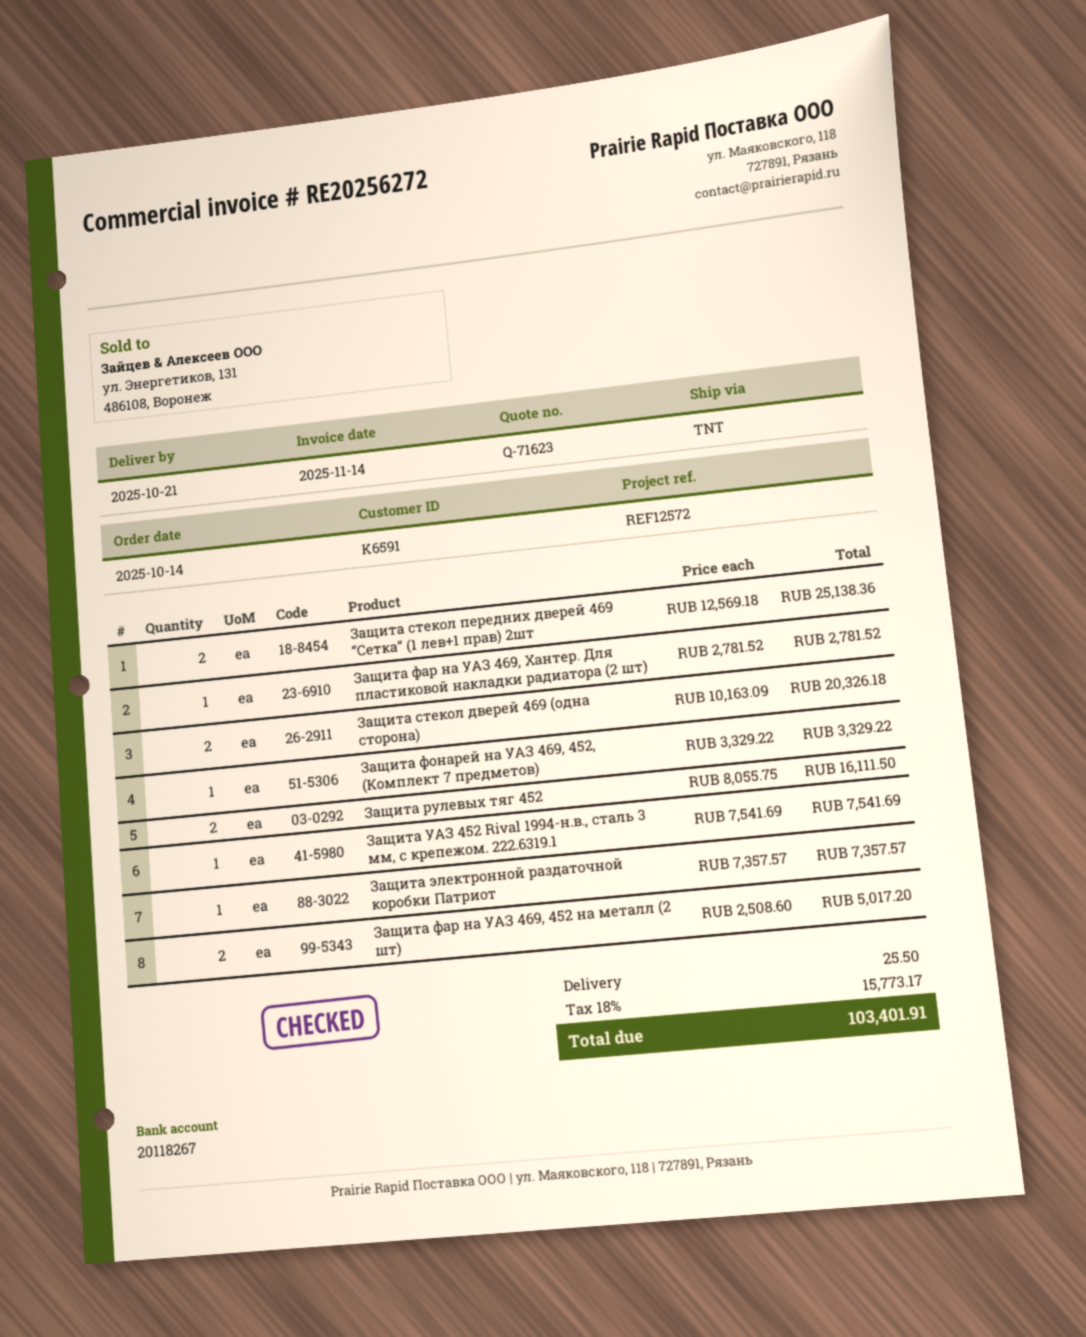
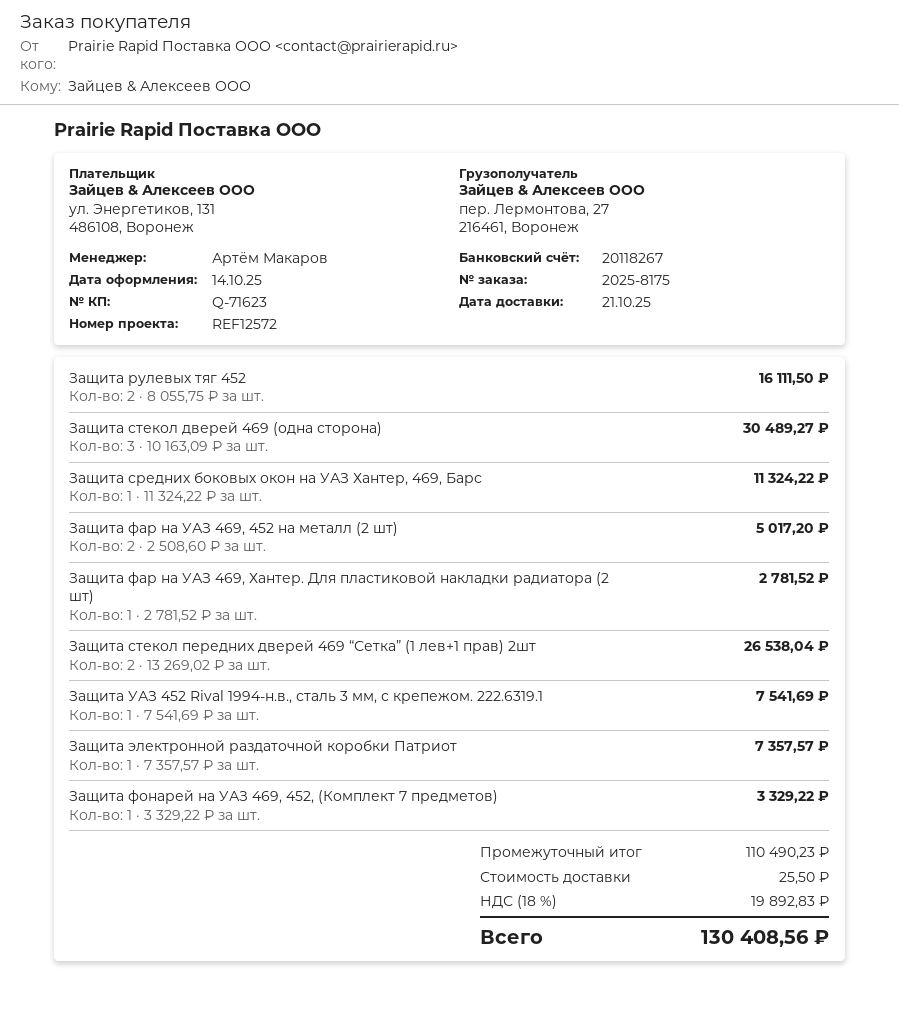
Защита стекол передних дверей 469 “Сетка” (1 лев+1 прав) 2шт: 2 x 12569.18 = 25138.36 -> 2 x 13269.02 = 26538.04
Защита стекол дверей 469 (одна сторона): 2 x 10163.09 = 20326.18 -> 3 x 10163.09 = 30489.27
Защита средних боковых окон на УАЗ Хантер, 469, Барс: none -> 1 x 11324.22 = 11324.22
tax: 18% = 15773.17 -> 18% = 19892.83
total: 103401.91 -> 130408.56

